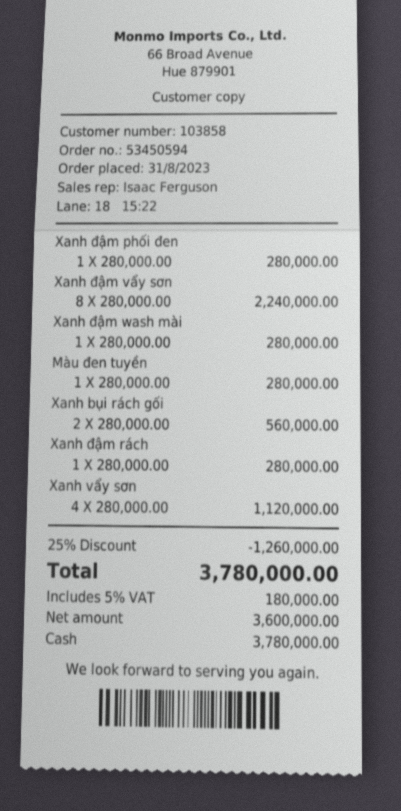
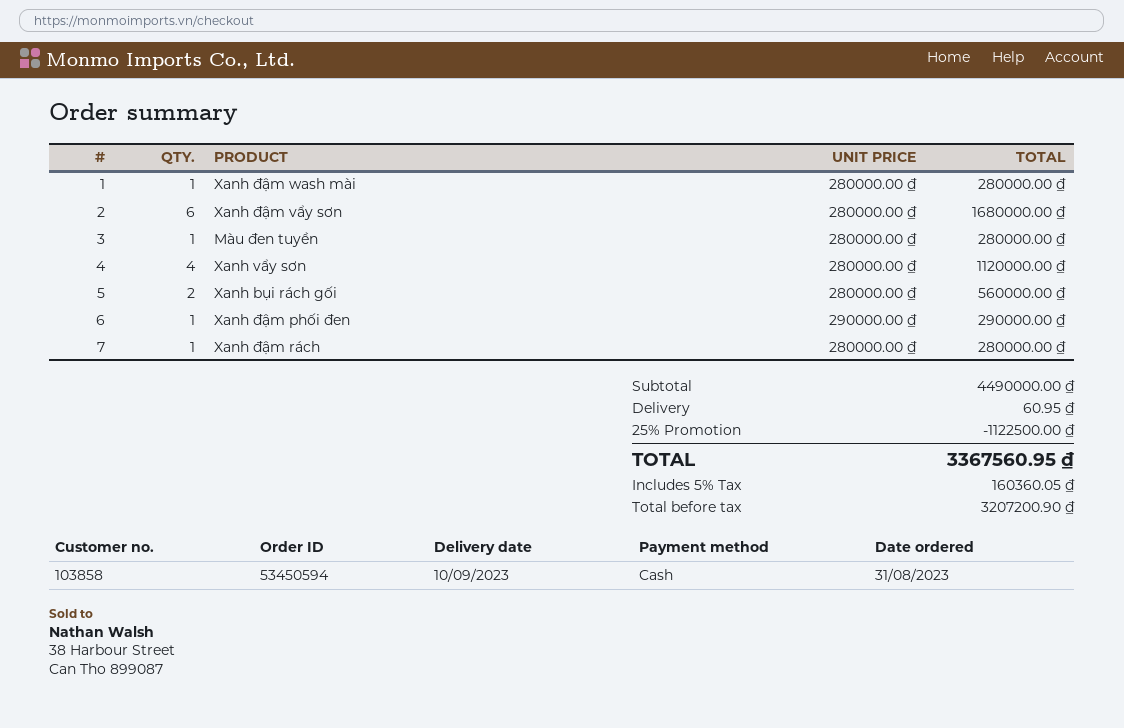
Xanh đậm phối đen: 1 x 280000.00 = 280000.00 -> 1 x 290000.00 = 290000.00
Xanh đậm vẩy sơn: 8 x 280000.00 = 2240000.00 -> 6 x 280000.00 = 1680000.00
discount: 25% = 1260000.00 -> 25% = 1122500.00
shipping: none -> 60.95
net: 3600000.00 -> 3207200.90
tax: 5% = 180000.00 -> 5% = 160360.05
total: 3780000.00 -> 3367560.95

